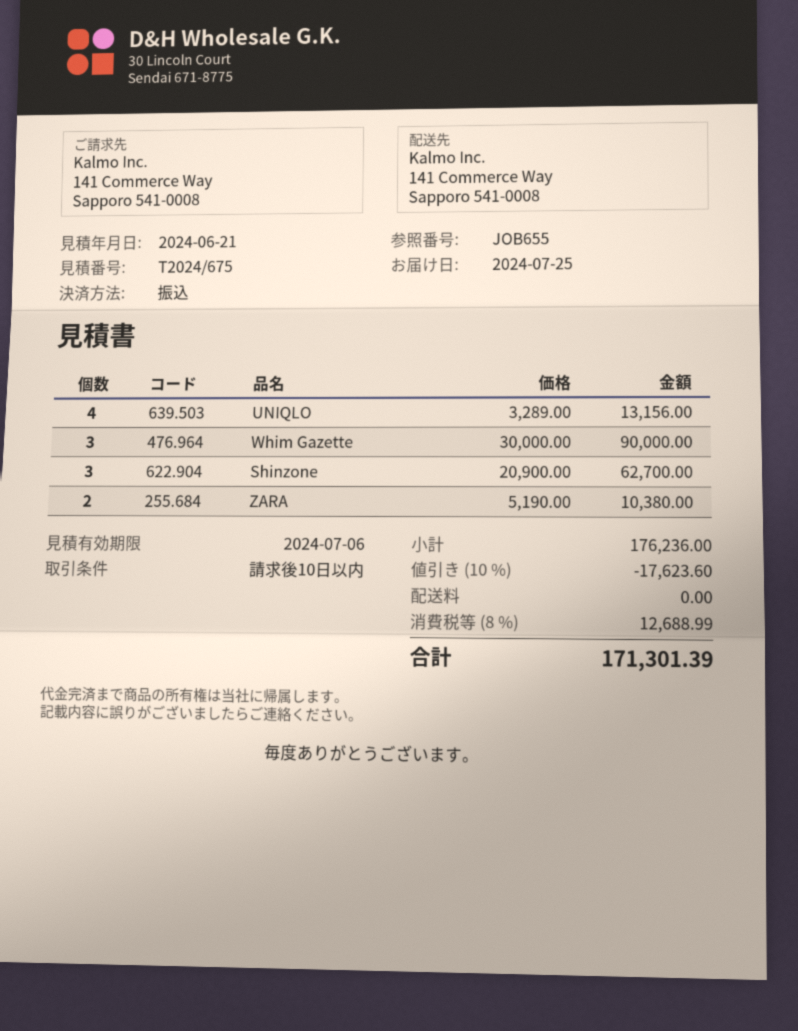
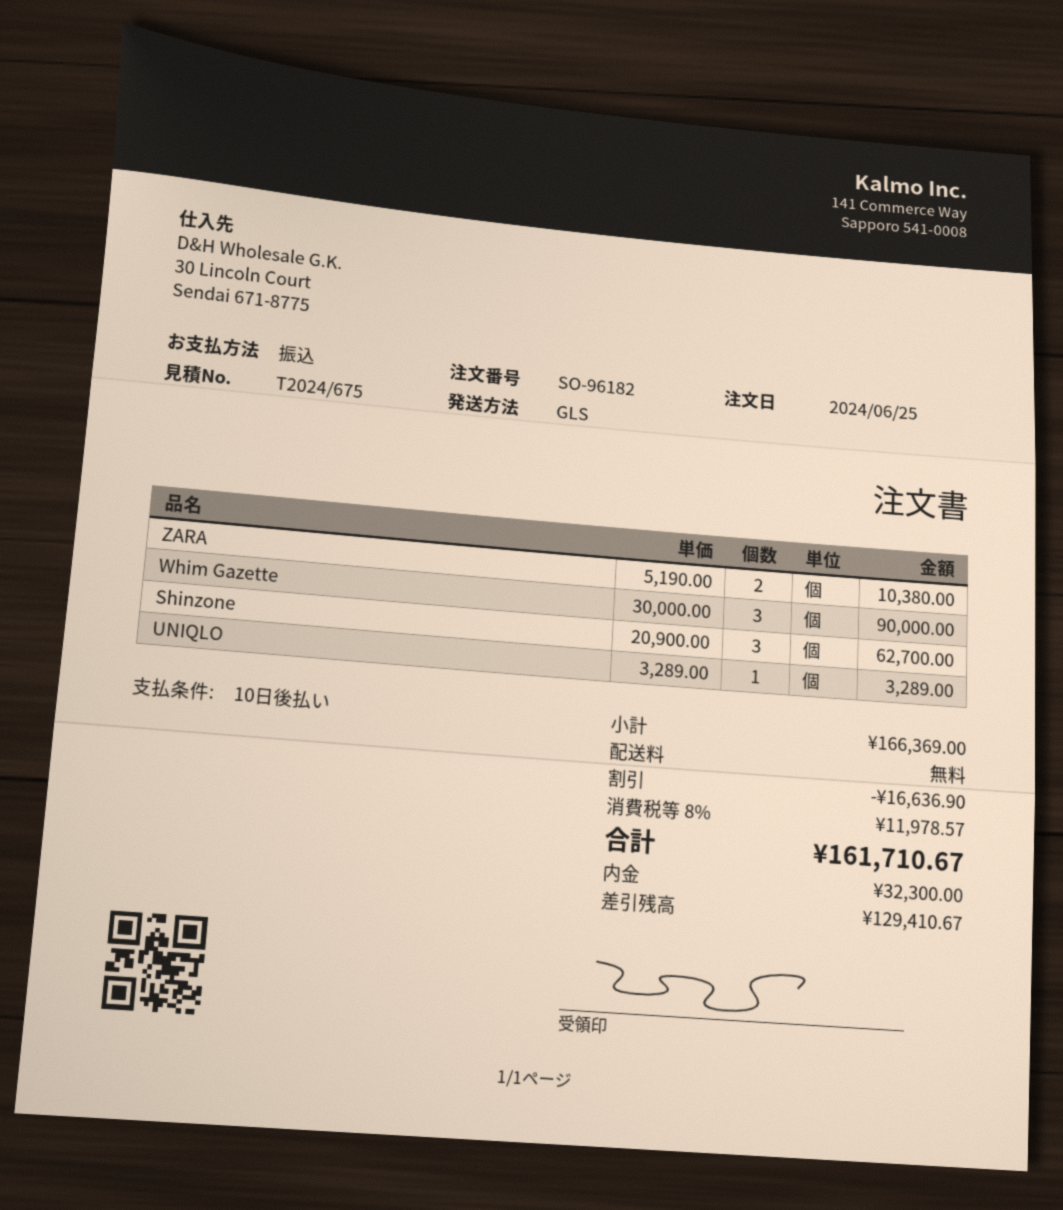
UNIQLO: 4 x 3289.00 = 13156.00 -> 1 x 3289.00 = 3289.00
subtotal: 176236.00 -> 166369.00
discount: 17623.60 -> 16636.90
tax: 8% = 12688.99 -> 8% = 11978.57
total: 171301.39 -> 161710.67

